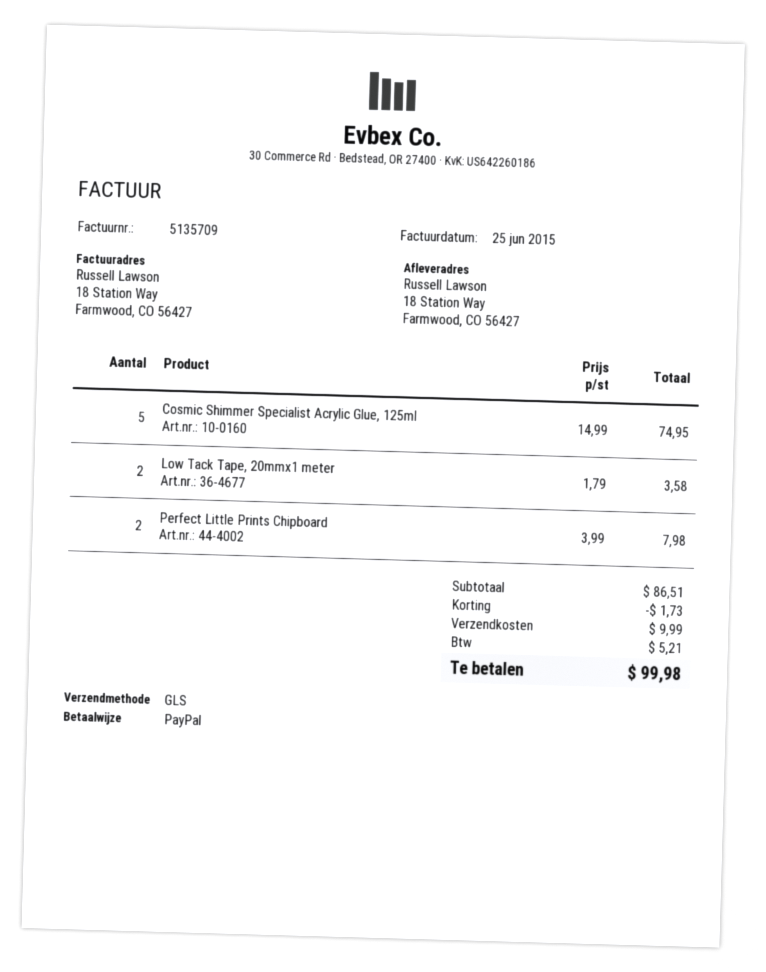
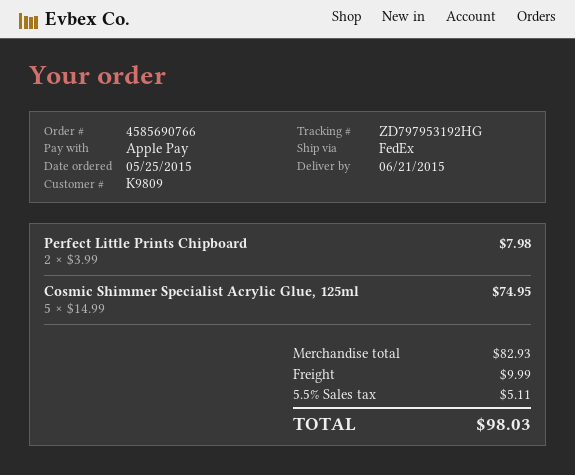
payment method: PayPal -> Apple Pay
shipping method: GLS -> FedEx
Low Tack Tape, 20mmx1 meter: 2 x 1.79 = 3.58 -> none
subtotal: 86.51 -> 82.93
discount: 1.73 -> none
tax: 5.21 -> 5.11
total: 99.98 -> 98.03

